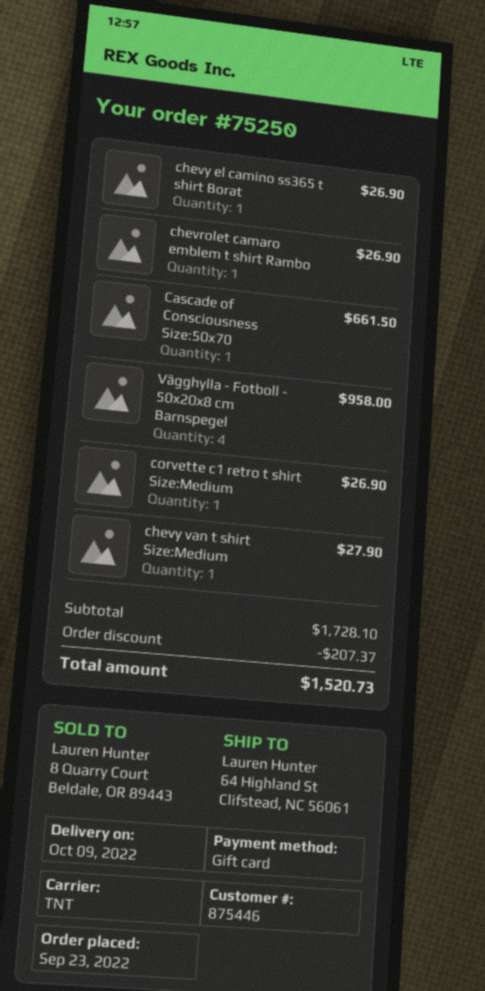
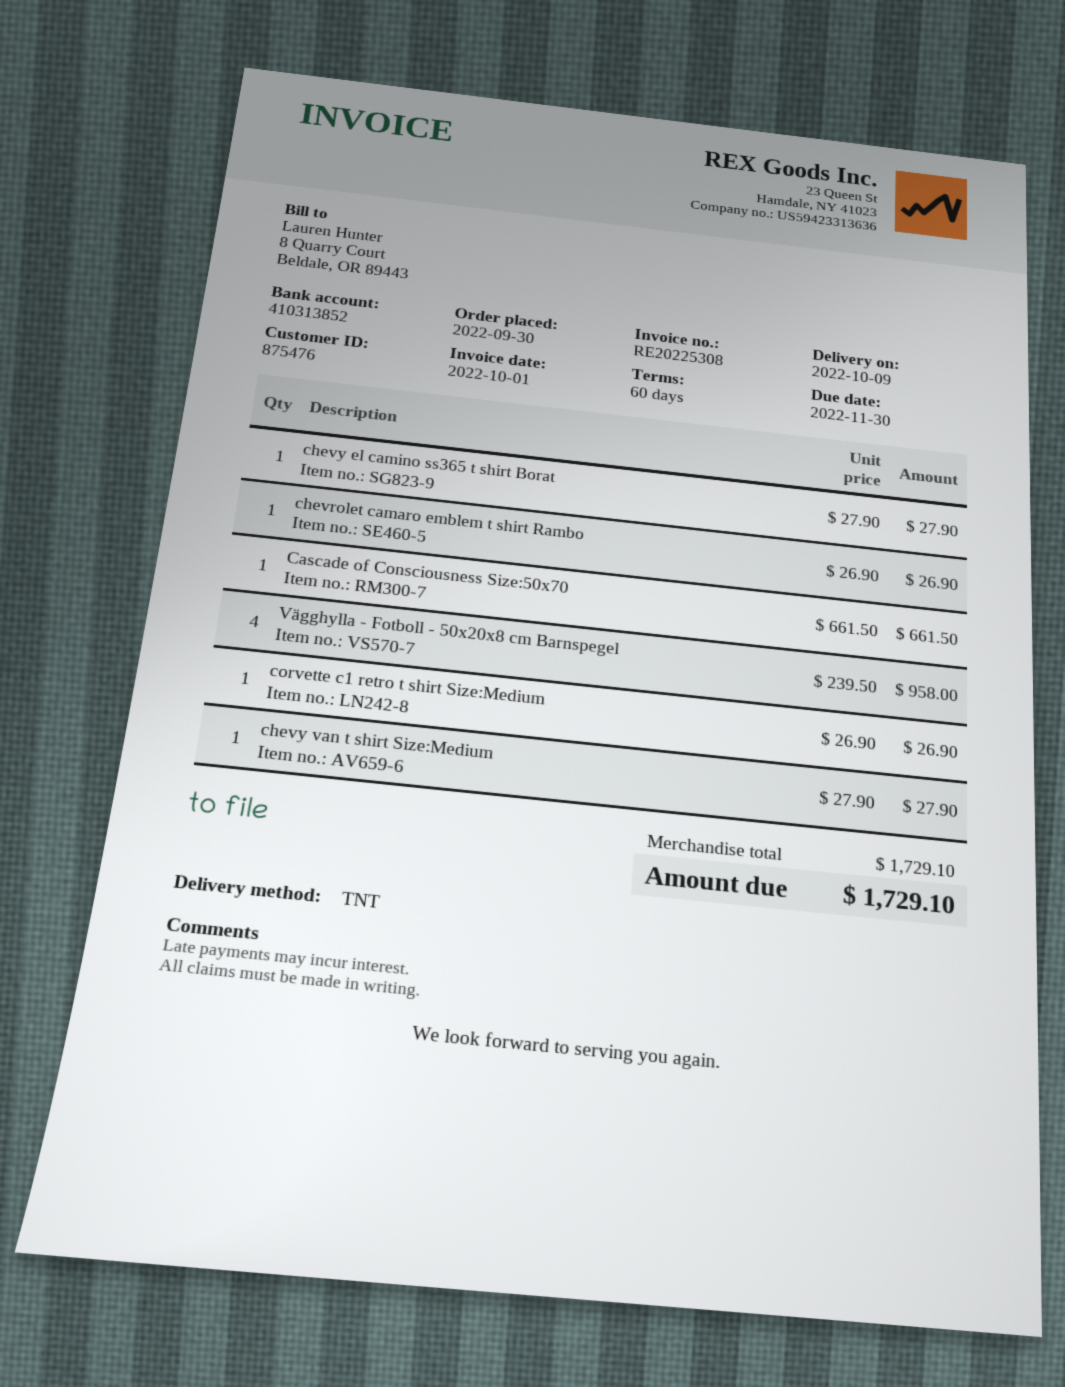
order date: 2022-09-23 -> 2022-09-30
customer number: 875446 -> 875476
chevy el camino ss365 t shirt Borat: 1 for 26.90 -> 1 for 27.90
subtotal: 1728.10 -> 1729.10
discount: 207.37 -> none
total: 1520.73 -> 1729.10

